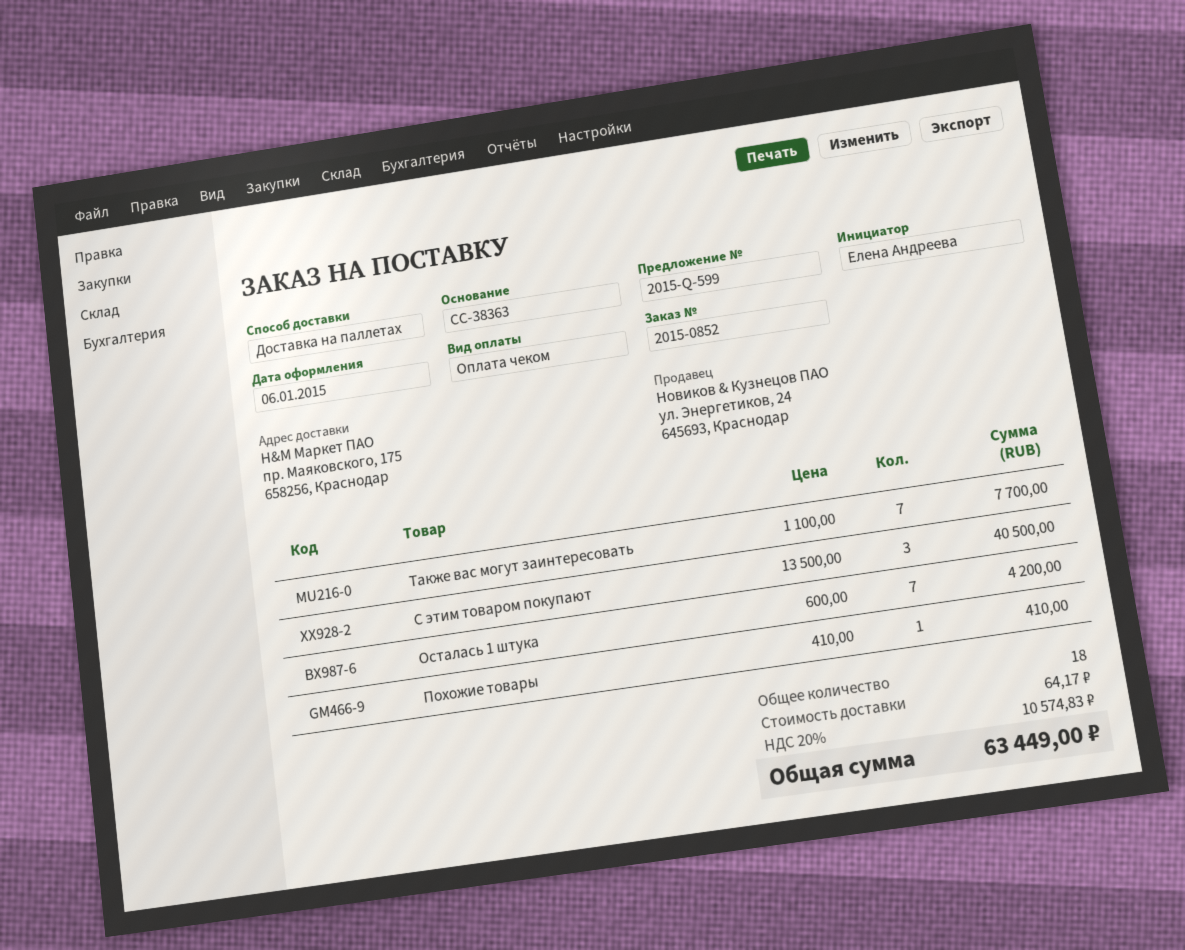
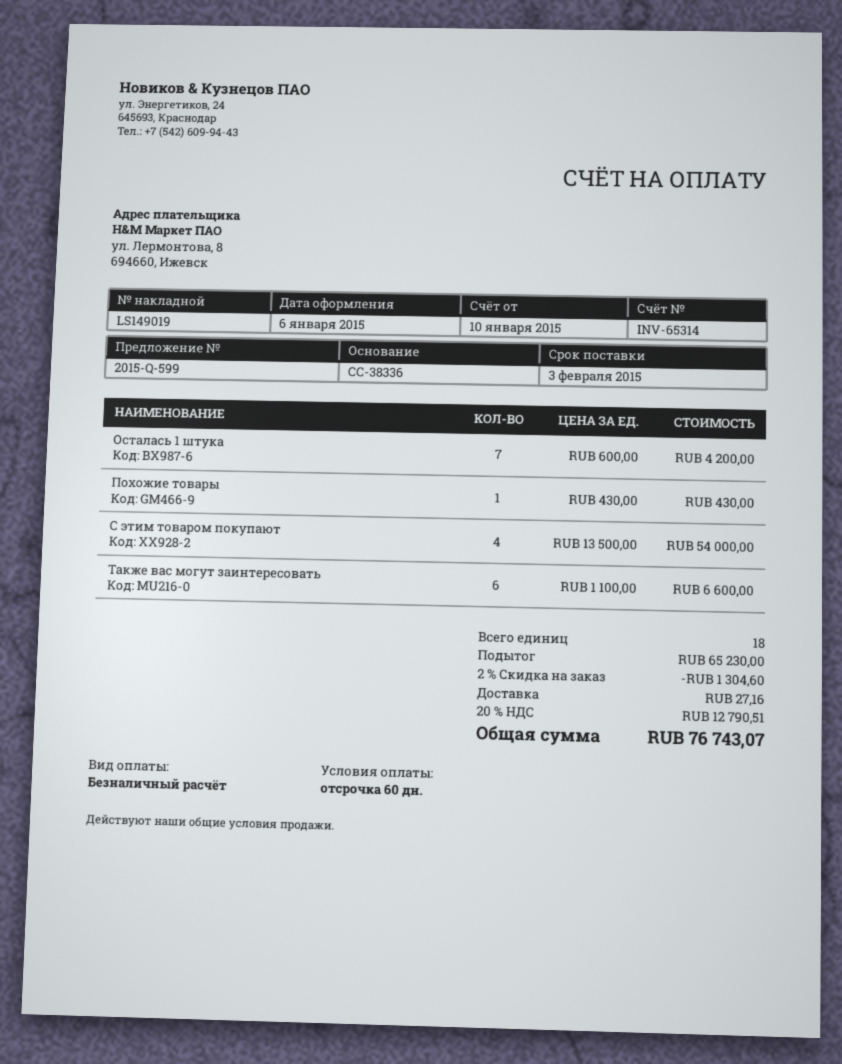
reference: CC-38363 -> CC-38336
payment method: cheque -> bank transfer
Также вас могут заинтересовать: 7 x 1100.00 = 7700.00 -> 6 x 1100.00 = 6600.00
С этим товаром покупают: 3 x 13500.00 = 40500.00 -> 4 x 13500.00 = 54000.00
Похожие товары: 1 x 410.00 = 410.00 -> 1 x 430.00 = 430.00
discount: none -> 2% = 1304.60
shipping: 64.17 -> 27.16
tax: 20% = 10574.83 -> 20% = 12790.51
total: 63449.00 -> 76743.07

